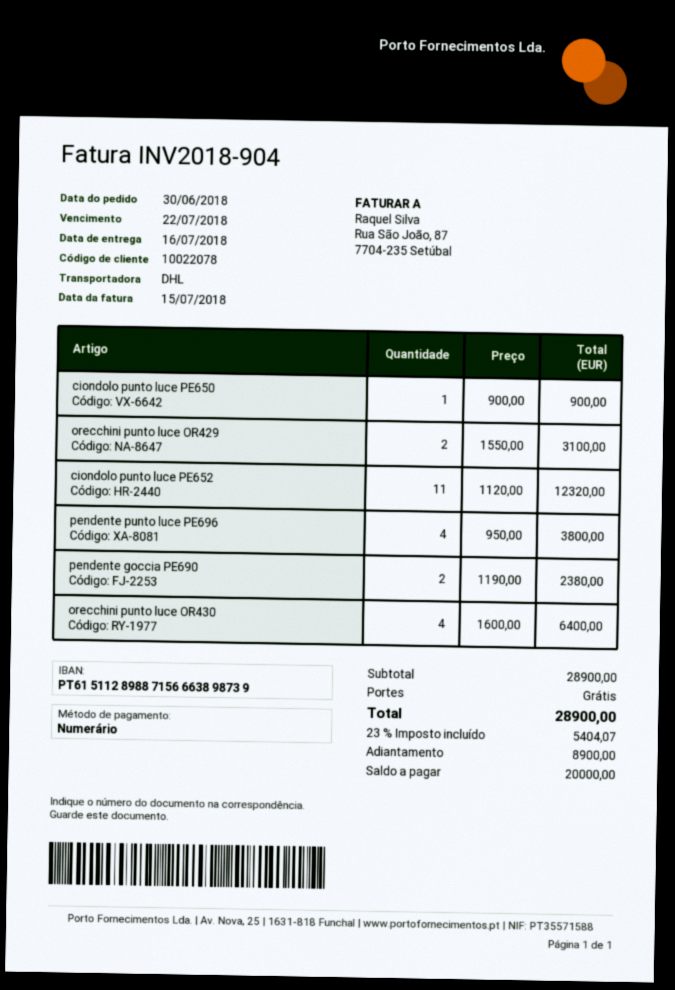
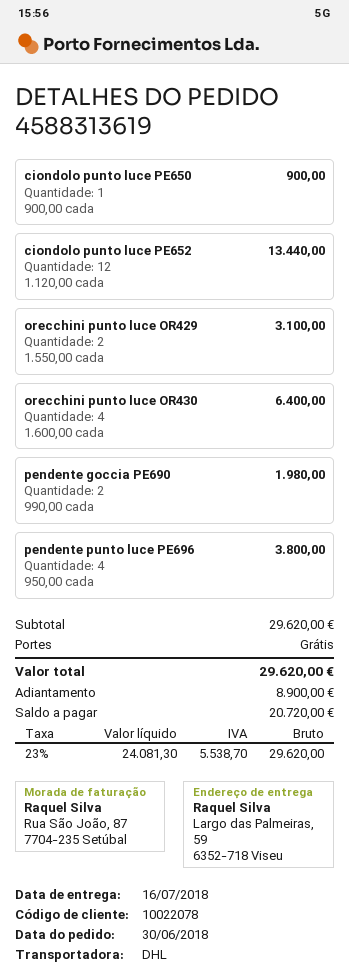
ciondolo punto luce PE652: 11 x 1120.00 = 12320.00 -> 12 x 1120.00 = 13440.00
pendente goccia PE690: 2 x 1190.00 = 2380.00 -> 2 x 990.00 = 1980.00
subtotal: 28900.00 -> 29620.00
tax: 23% = 5404.07 -> 23% = 5538.70
total: 28900.00 -> 29620.00
balance: 20000.00 -> 20720.00

